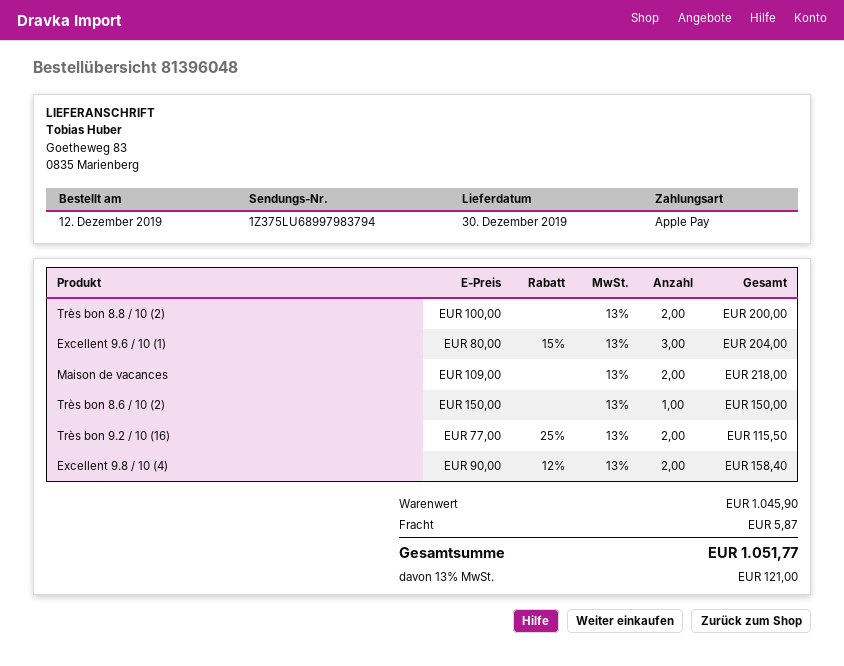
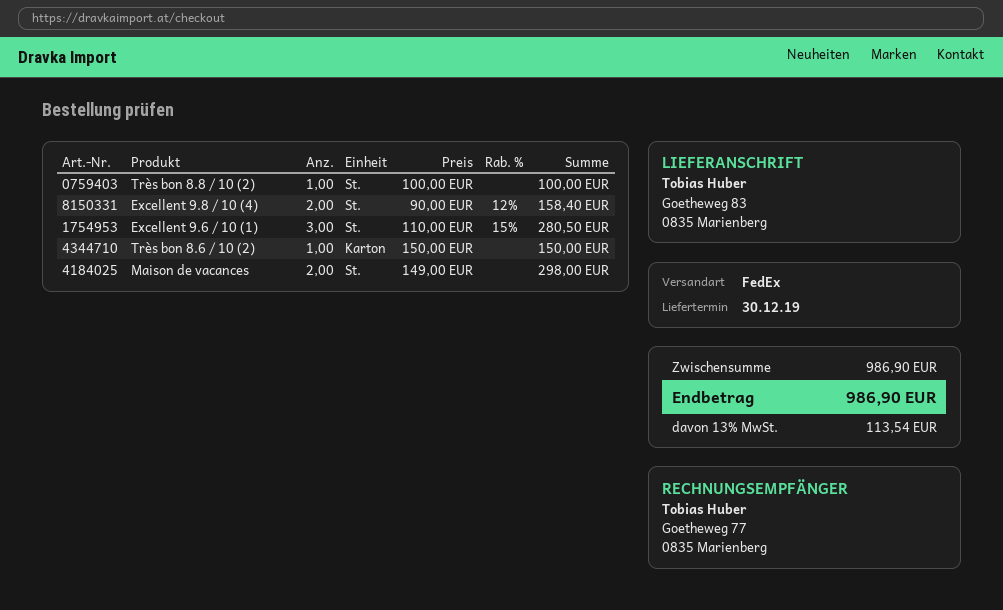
Très bon 8.8 / 10 (2): 2 x 100.00 = 200.00 -> 1 x 100.00 = 100.00
Excellent 9.6 / 10 (1): 3 x 80.00 - 15% = 204.00 -> 3 x 110.00 - 15% = 280.50
Maison de vacances: 2 x 109.00 = 218.00 -> 2 x 149.00 = 298.00
Très bon 9.2 / 10 (16): 2 x 77.00 - 25% = 115.50 -> none
subtotal: 1045.90 -> 986.90
shipping: 5.87 -> none
tax: 13% = 121.00 -> 13% = 113.54
total: 1051.77 -> 986.90

